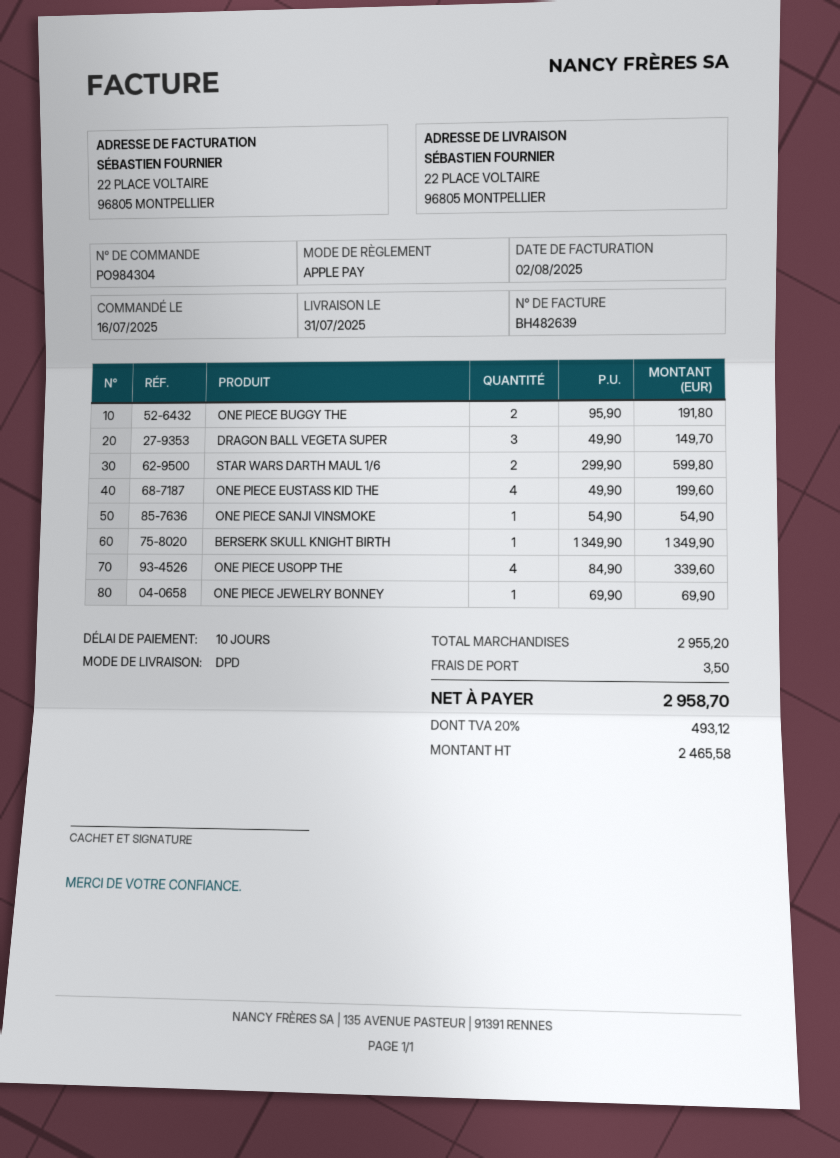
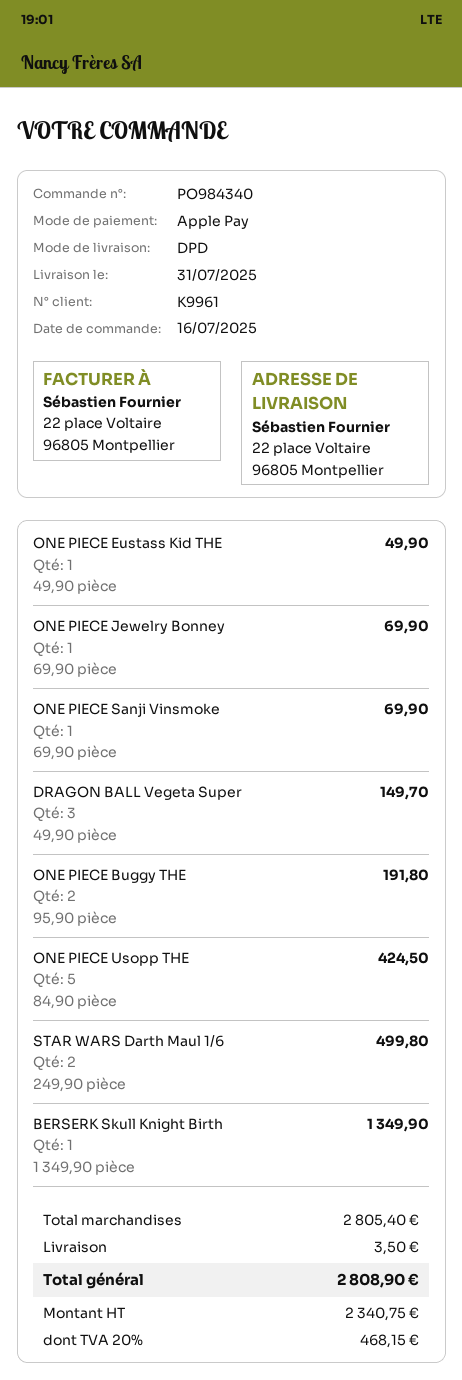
order number: PO984304 -> PO984340
STAR WARS DARTH MAUL 1/6: 2 x 299.90 = 599.80 -> 2 x 249.90 = 499.80
ONE PIECE EUSTASS KID THE: 4 x 49.90 = 199.60 -> 1 x 49.90 = 49.90
ONE PIECE SANJI VINSMOKE: 1 x 54.90 = 54.90 -> 1 x 69.90 = 69.90
ONE PIECE USOPP THE: 4 x 84.90 = 339.60 -> 5 x 84.90 = 424.50
subtotal: 2955.20 -> 2805.40
net: 2465.58 -> 2340.75
tax: 20% = 493.12 -> 20% = 468.15
total: 2958.70 -> 2808.90

